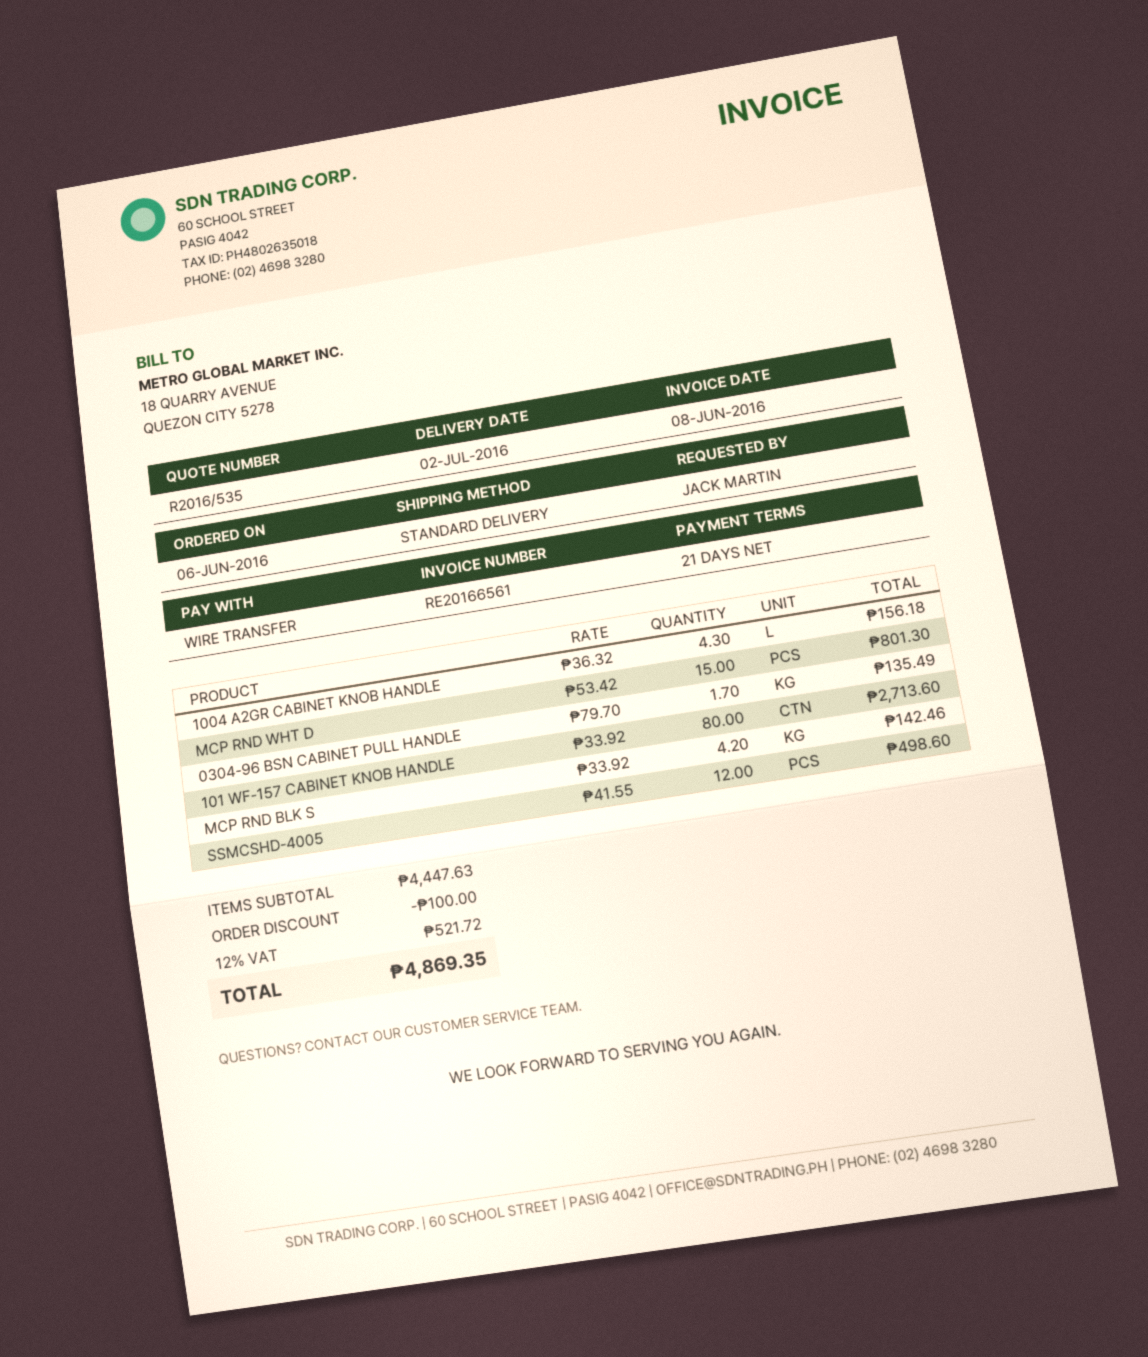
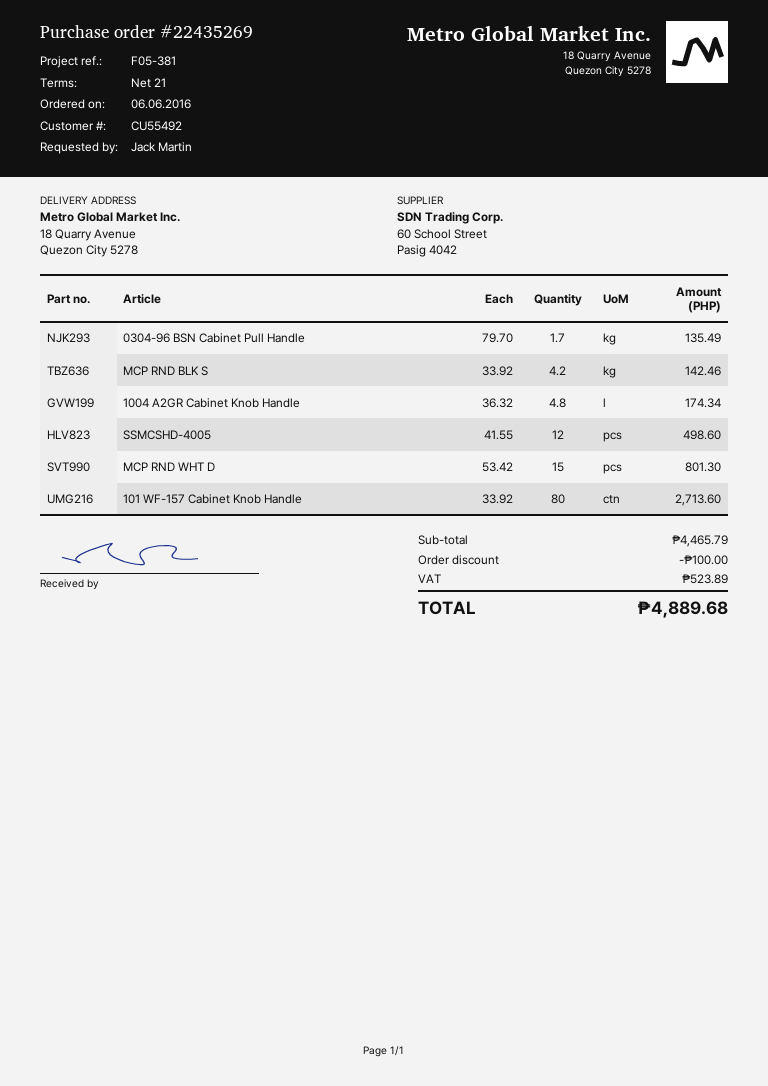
1004 A2GR CABINET KNOB HANDLE: 4.3 x 36.32 = 156.18 -> 4.8 x 36.32 = 174.34
subtotal: 4447.63 -> 4465.79
tax: 521.72 -> 523.89
total: 4869.35 -> 4889.68

